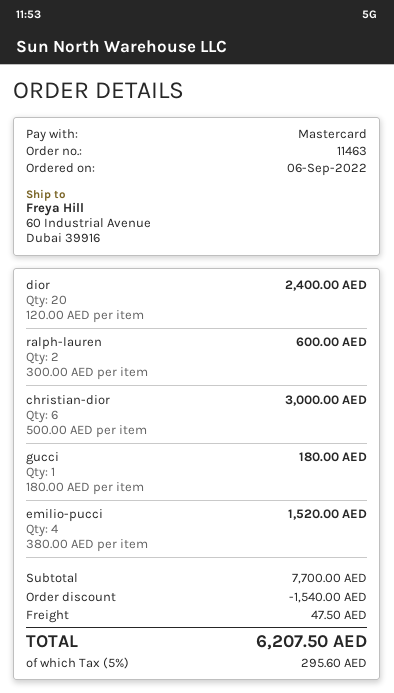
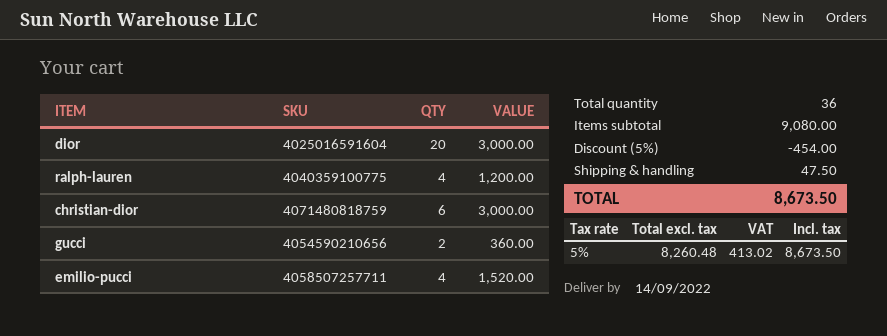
dior: 20 for 2400.00 -> 20 for 3000.00
ralph-lauren: 2 for 600.00 -> 4 for 1200.00
gucci: 1 for 180.00 -> 2 for 360.00
subtotal: 7700.00 -> 9080.00
discount: 1540.00 -> 454.00
tax: 5% = 295.60 -> 5% = 413.02
total: 6207.50 -> 8673.50

